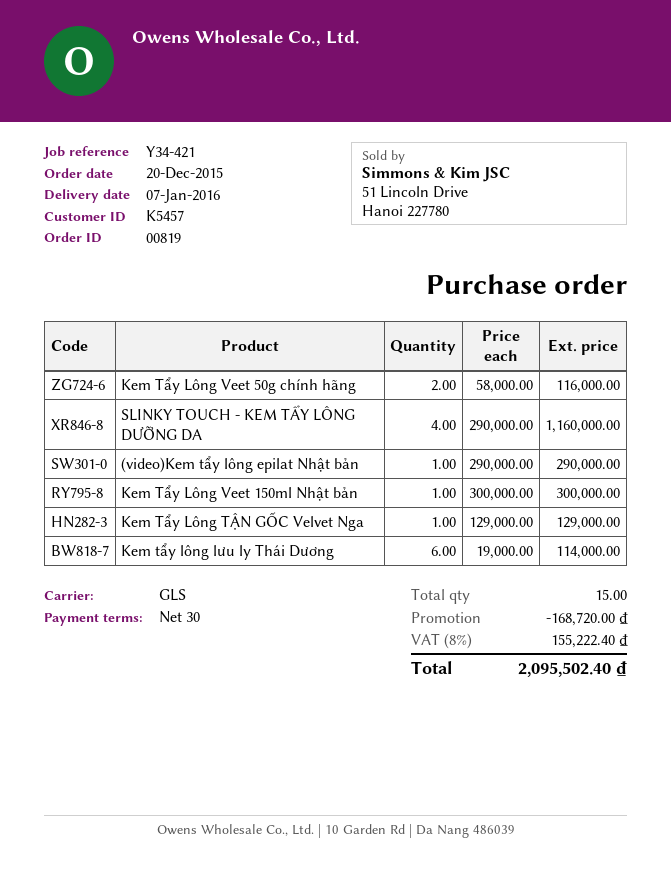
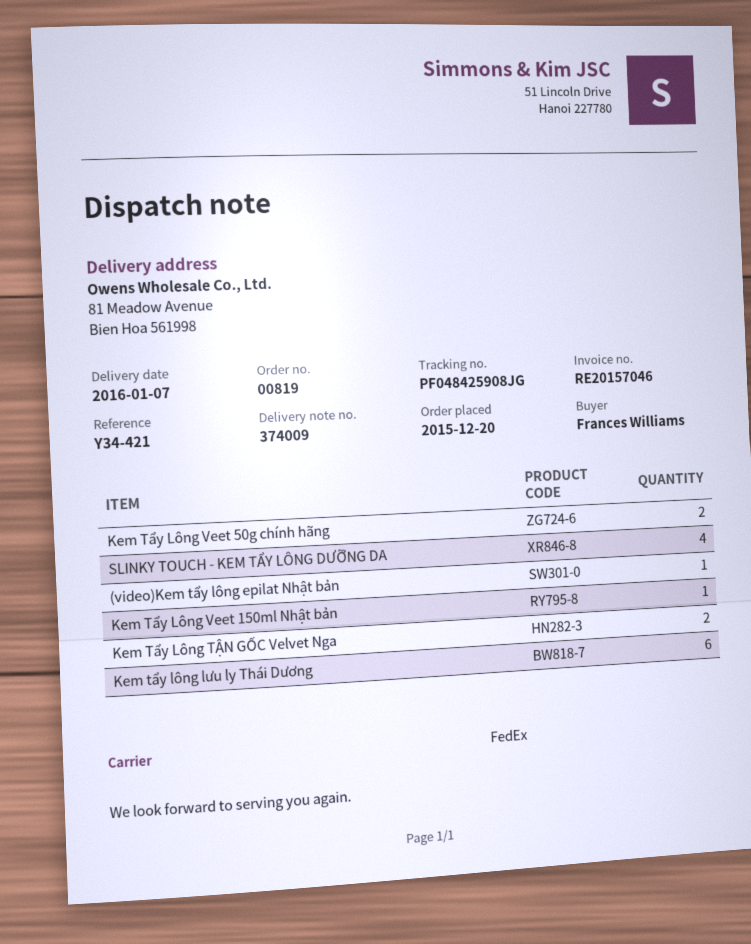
shipping method: GLS -> FedEx
Kem Tẩy Lông TẬN GỐC Velvet Nga: 1 -> 2

